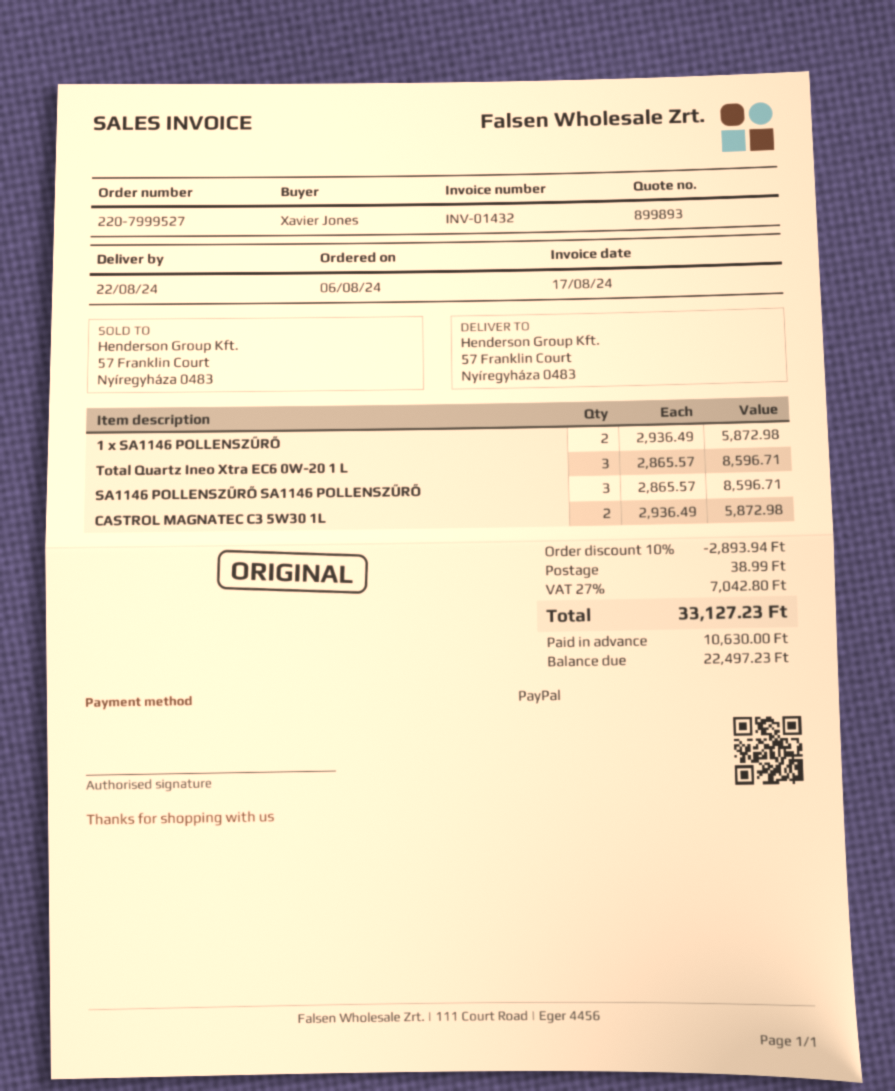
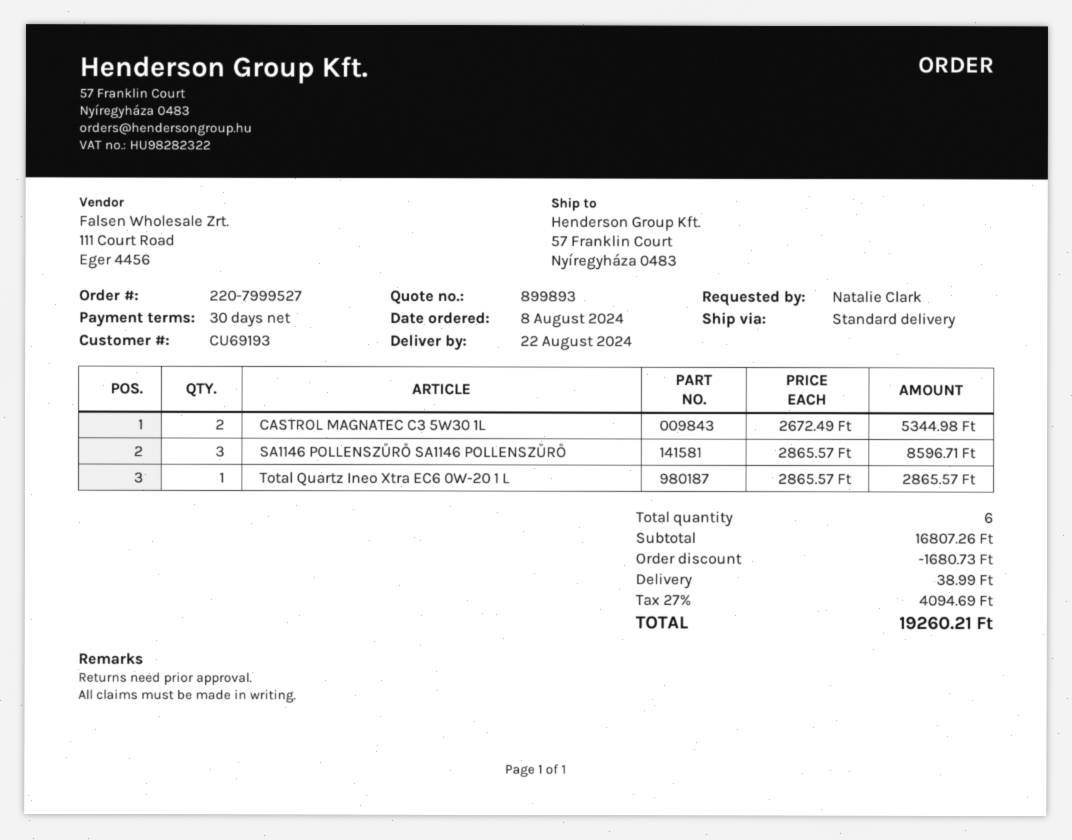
order date: 2024-08-06 -> 2024-08-08
ordered by: Xavier Jones -> Natalie Clark
1 x SA1146 POLLENSZŰRŐ: 2 x 2936.49 = 5872.98 -> none
Total Quartz Ineo Xtra EC6 0W-20 1 L: 3 x 2865.57 = 8596.71 -> 1 x 2865.57 = 2865.57
CASTROL MAGNATEC C3 5W30 1L: 2 x 2936.49 = 5872.98 -> 2 x 2672.49 = 5344.98
discount: 2893.94 -> 1680.73
tax: 27% = 7042.80 -> 27% = 4094.69
total: 33127.23 -> 19260.21

